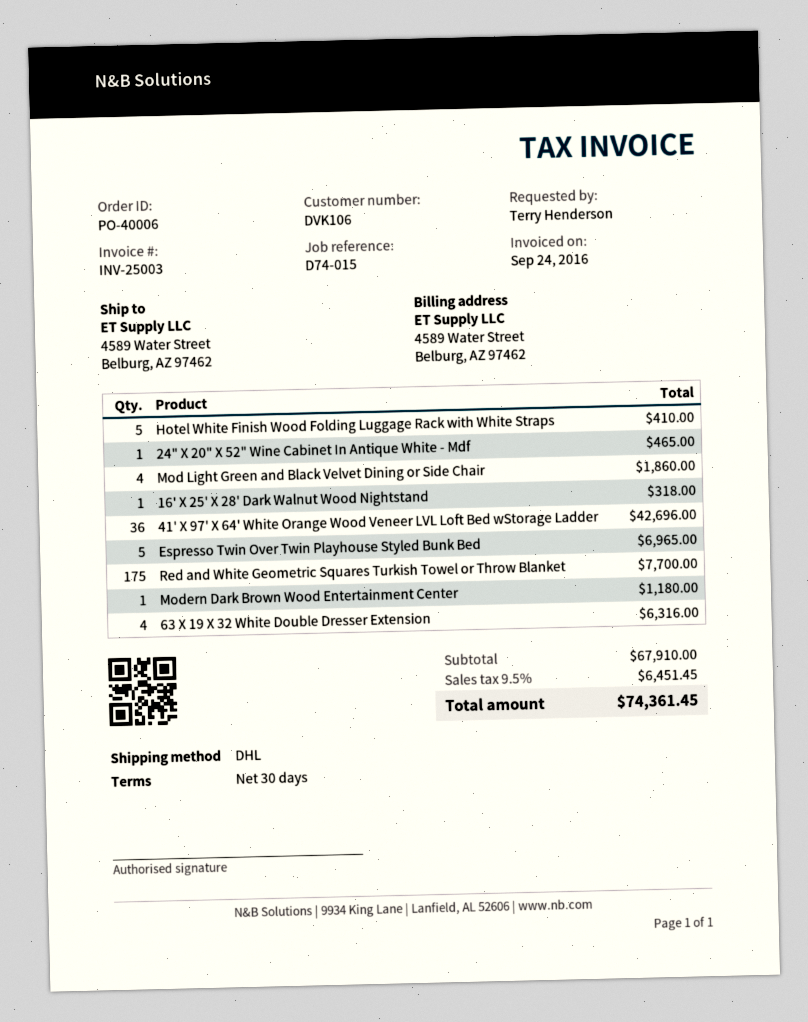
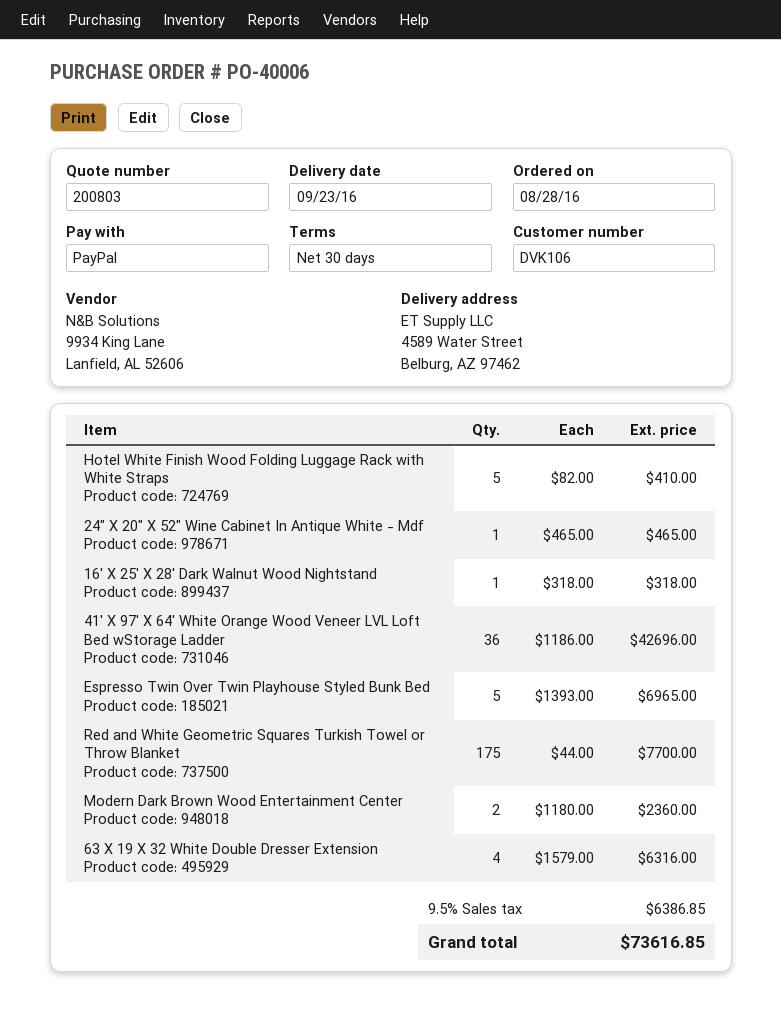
Mod Light Green and Black Velvet Dining or Side Chair: 4 for 1860.00 -> none
Modern Dark Brown Wood Entertainment Center: 1 for 1180.00 -> 2 for 2360.00
tax: 9.5% = 6451.45 -> 9.5% = 6386.85
total: 74361.45 -> 73616.85

